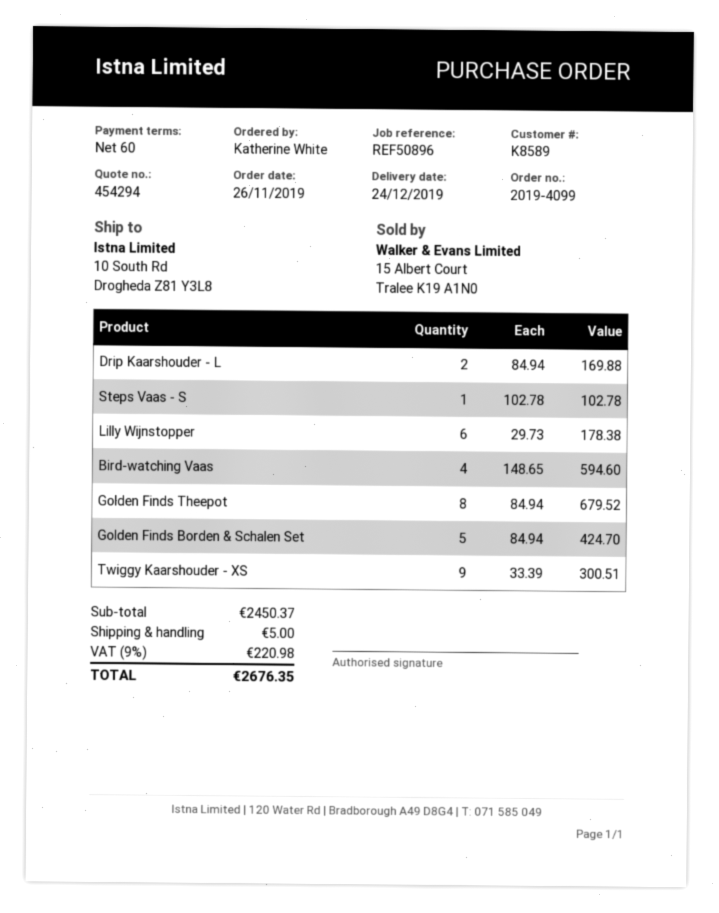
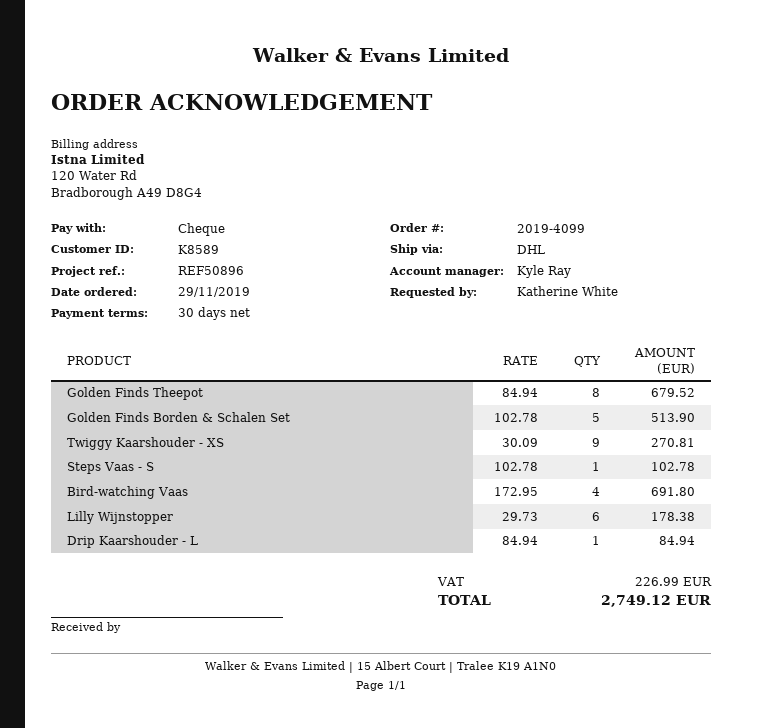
order date: 2019-11-26 -> 2019-11-29
payment terms: 60 days -> 30 days
Drip Kaarshouder - L: 2 x 84.94 = 169.88 -> 1 x 84.94 = 84.94
Bird-watching Vaas: 4 x 148.65 = 594.60 -> 4 x 172.95 = 691.80
Golden Finds Borden & Schalen Set: 5 x 84.94 = 424.70 -> 5 x 102.78 = 513.90
Twiggy Kaarshouder - XS: 9 x 33.39 = 300.51 -> 9 x 30.09 = 270.81
shipping: 5.00 -> none
tax: 220.98 -> 226.99
total: 2676.35 -> 2749.12

